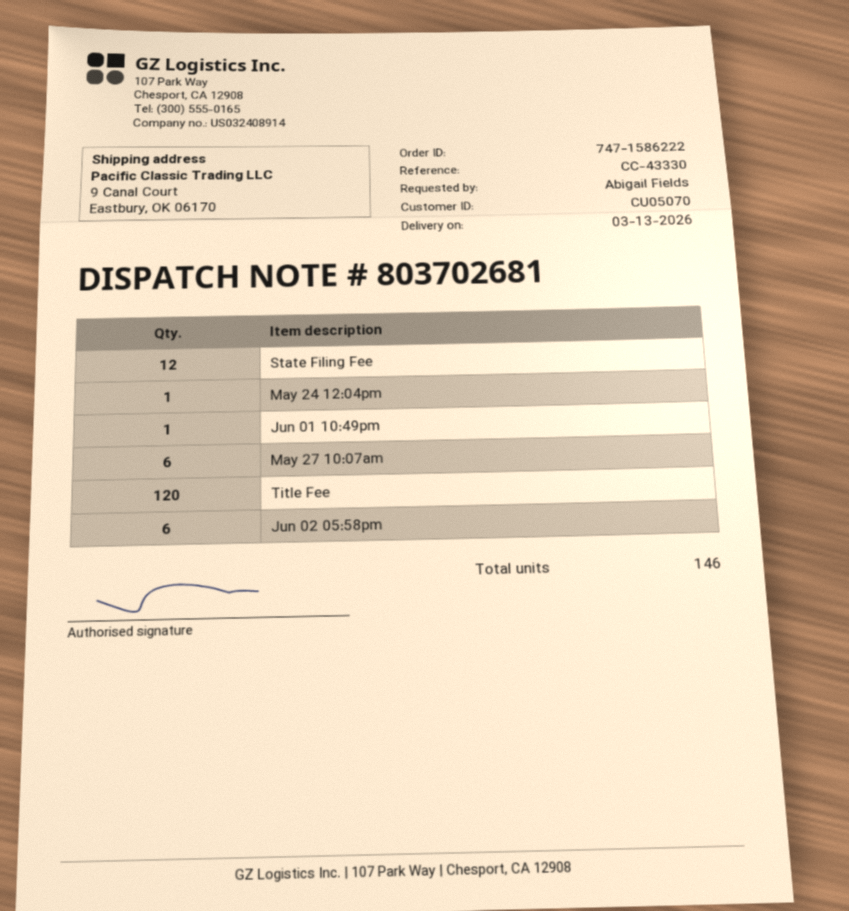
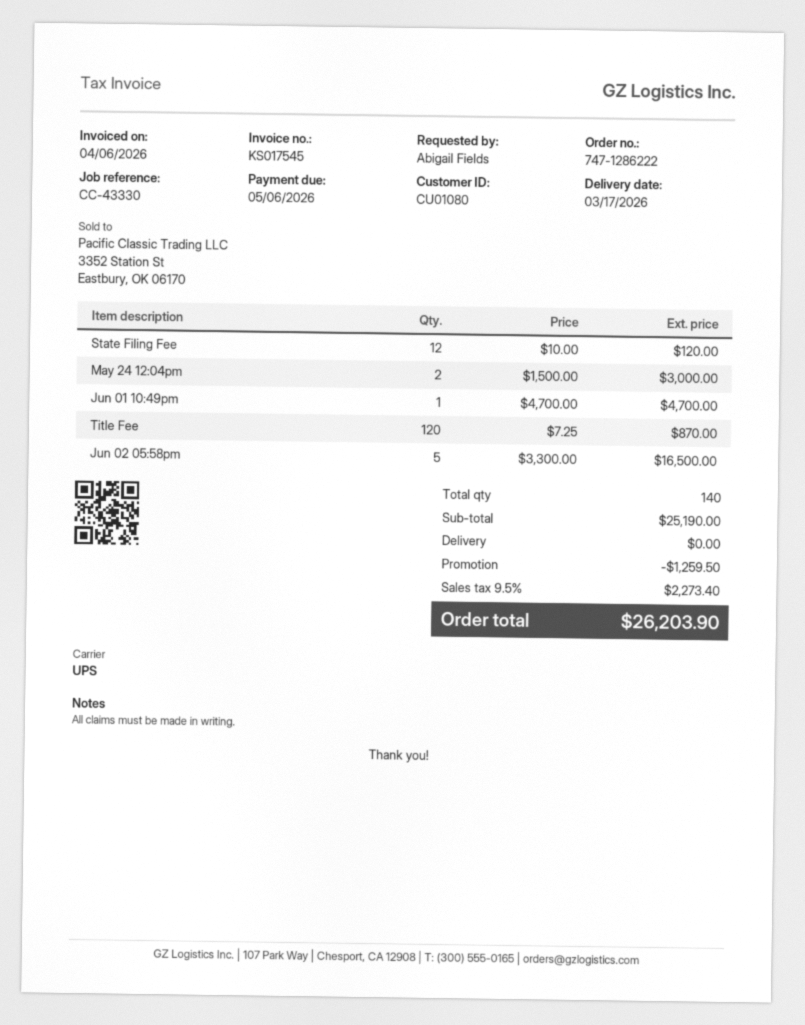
order number: 747-1586222 -> 747-1286222
delivery date: 2026-03-13 -> 2026-03-17
customer number: CU05070 -> CU01080
May 24 12:04pm: 1 -> 2
May 27 10:07am: 6 -> none
Jun 02 05:58pm: 6 -> 5
total quantity: 146 -> 140

